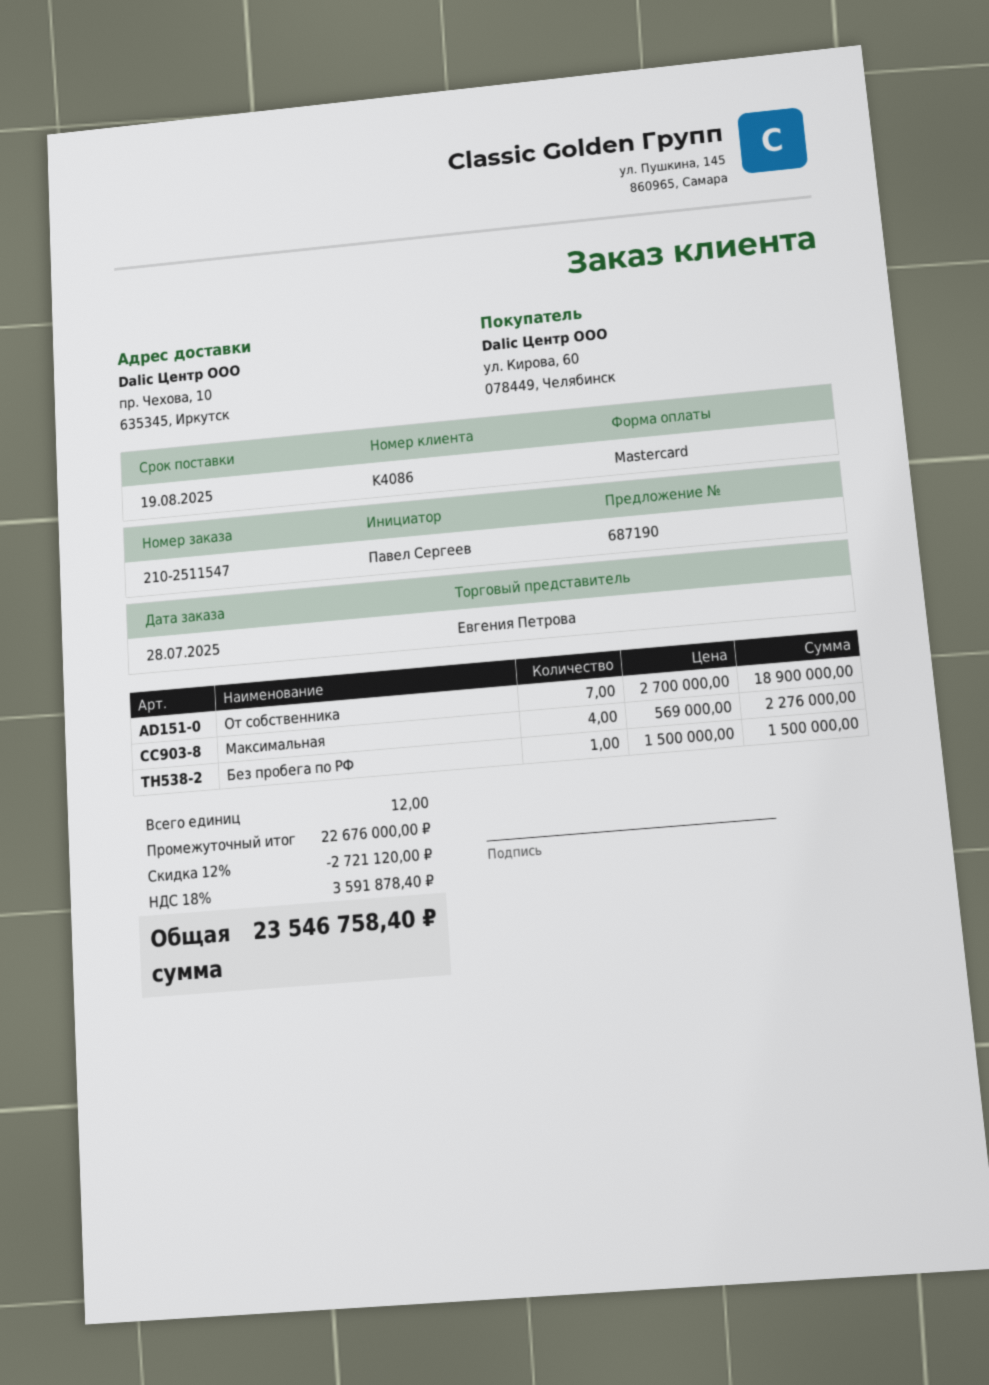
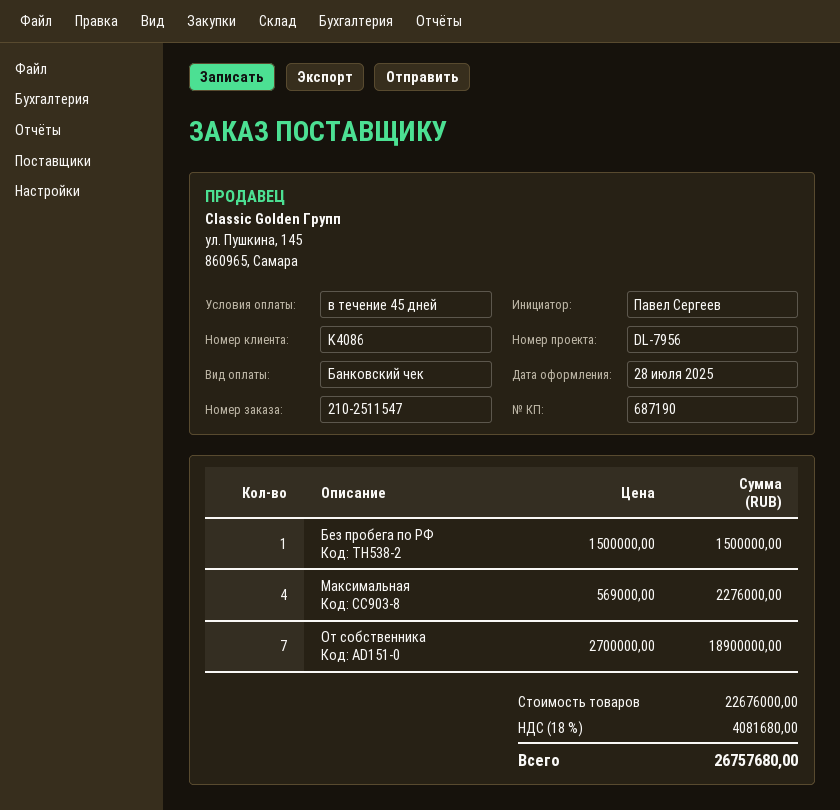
payment method: Mastercard -> cheque
discount: 12% = 2721120.00 -> none
tax: 18% = 3591878.40 -> 18% = 4081680.00
total: 23546758.40 -> 26757680.00

